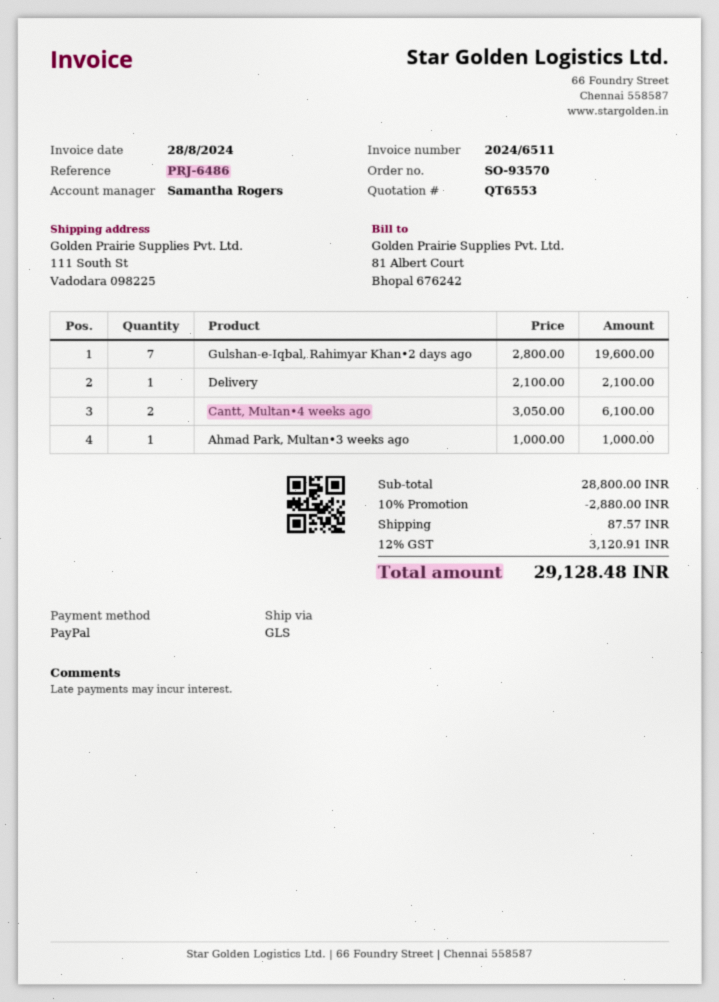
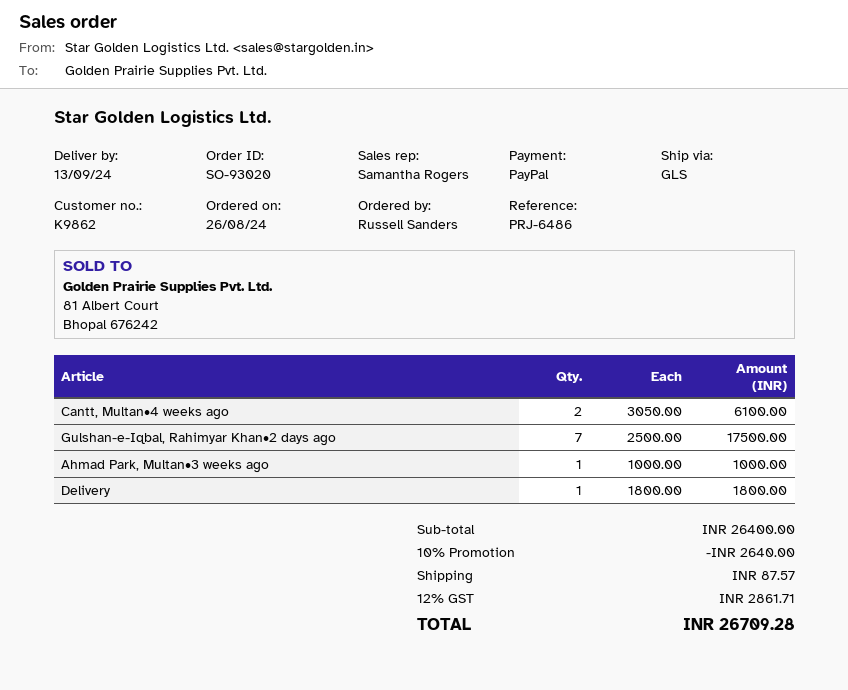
order number: SO-93570 -> SO-93020
Gulshan-e-Iqbal, Rahimyar Khan•2 days ago: 7 x 2800.00 = 19600.00 -> 7 x 2500.00 = 17500.00
Delivery: 1 x 2100.00 = 2100.00 -> 1 x 1800.00 = 1800.00
subtotal: 28800.00 -> 26400.00
discount: 10% = 2880.00 -> 10% = 2640.00
tax: 12% = 3120.91 -> 12% = 2861.71
total: 29128.48 -> 26709.28

